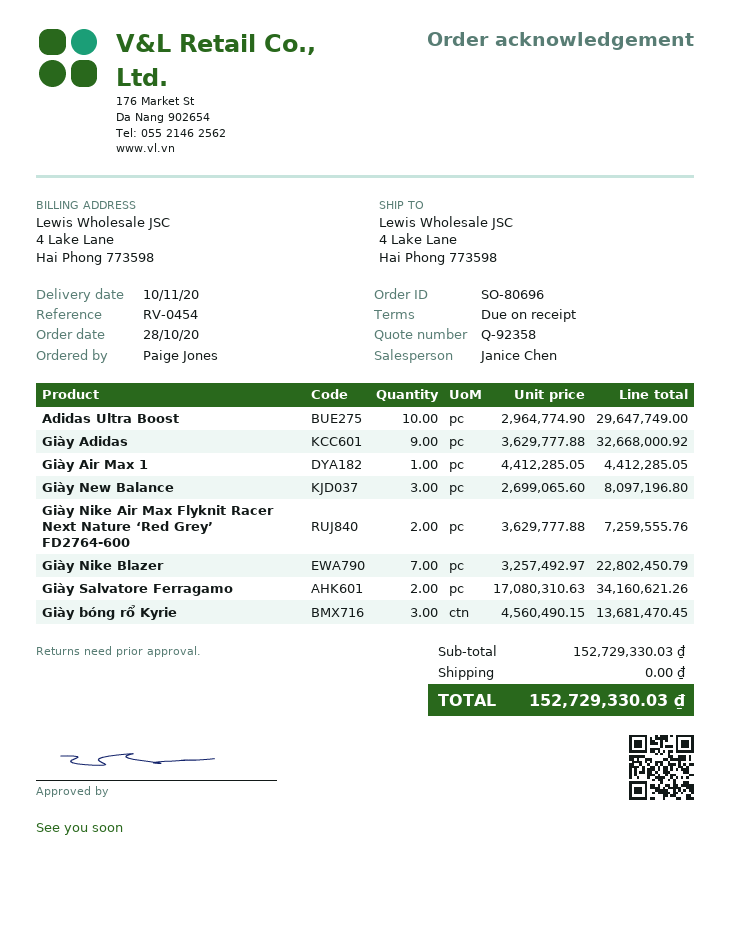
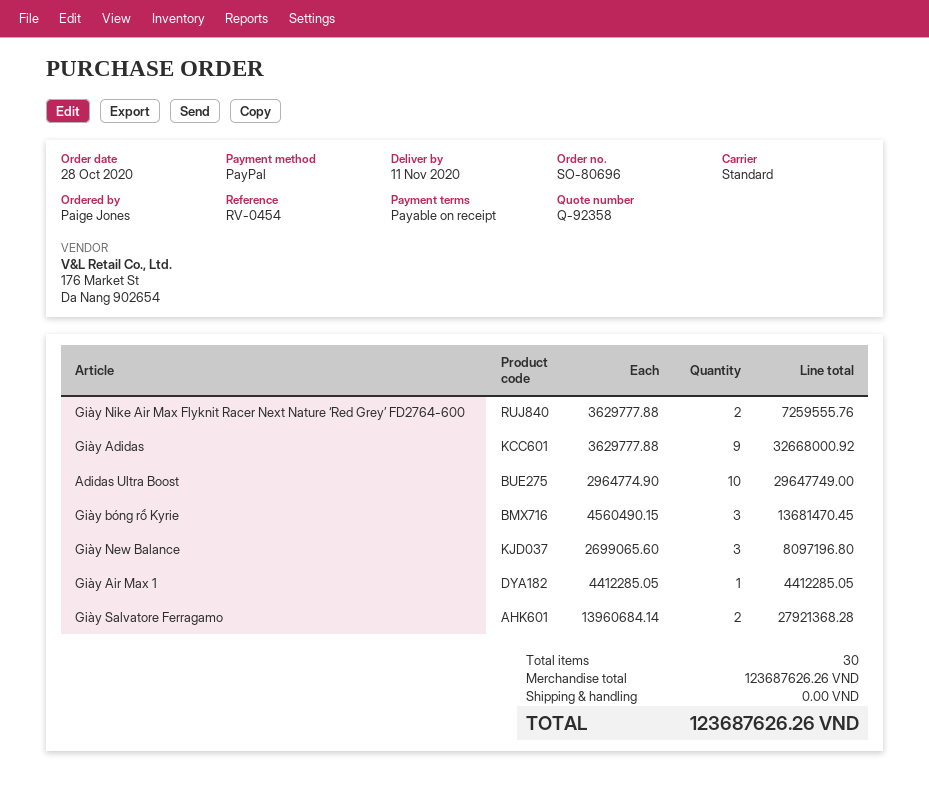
delivery date: 2020-11-10 -> 2020-11-11
Giày Nike Blazer: 7 x 3257492.97 = 22802450.79 -> none
Giày Salvatore Ferragamo: 2 x 17080310.63 = 34160621.26 -> 2 x 13960684.14 = 27921368.28
subtotal: 152729330.03 -> 123687626.26
total: 152729330.03 -> 123687626.26

